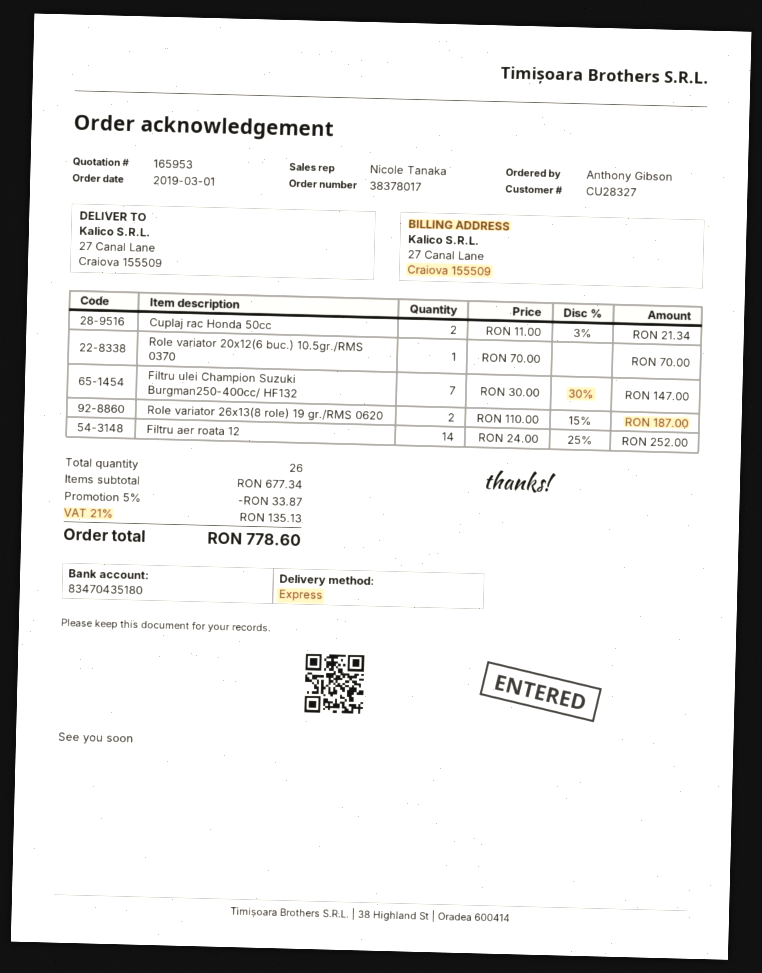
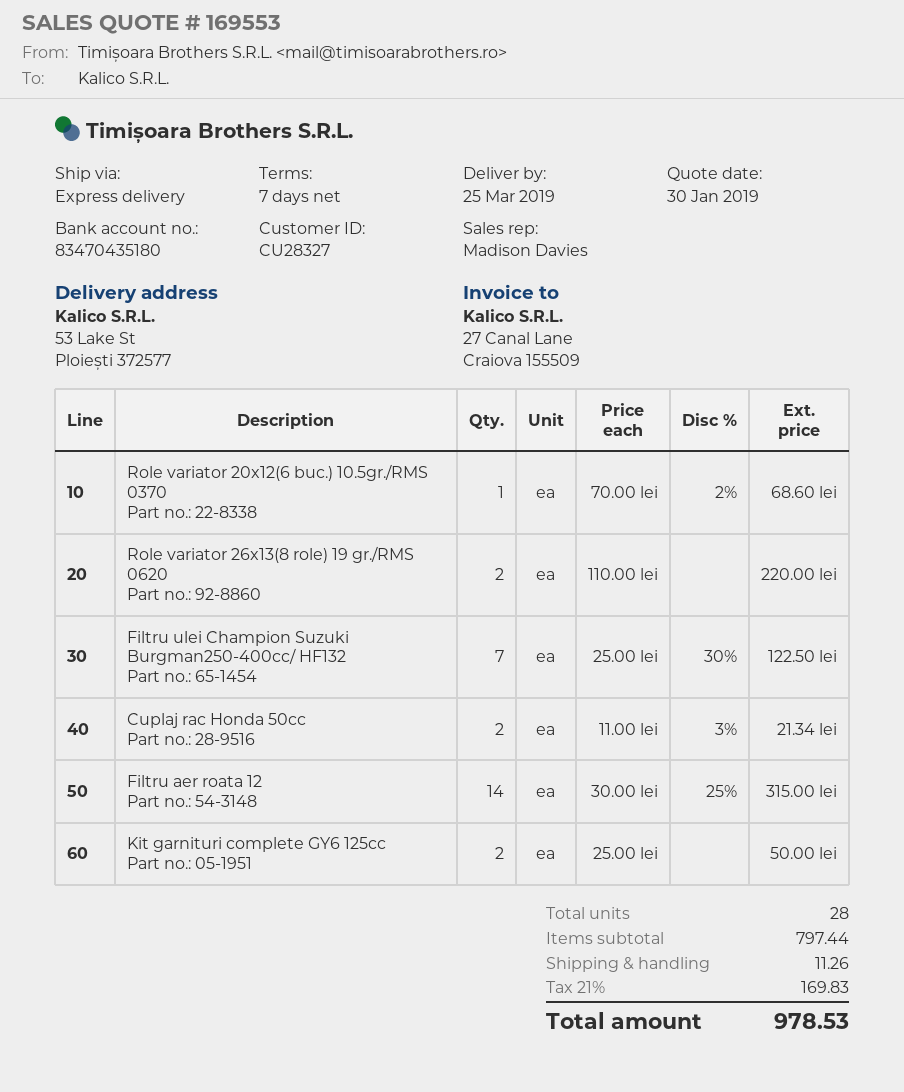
quote number: 165953 -> 169553
sales rep: Nicole Tanaka -> Madison Davies
ship to: 27 Canal Lane, Craiova 155509 -> 53 Lake St, Ploiești 372577
Role variator 20x12(6 buc.) 10.5gr./RMS 0370: 1 x 70.00 = 70.00 -> 1 x 70.00 - 2% = 68.60
Filtru ulei Champion Suzuki Burgman250-400cc/ HF132: 7 x 30.00 - 30% = 147.00 -> 7 x 25.00 - 30% = 122.50
Role variator 26x13(8 role) 19 gr./RMS 0620: 2 x 110.00 - 15% = 187.00 -> 2 x 110.00 = 220.00
Filtru aer roata 12: 14 x 24.00 - 25% = 252.00 -> 14 x 30.00 - 25% = 315.00
Kit garnituri complete GY6 125cc: none -> 2 x 25.00 = 50.00
total quantity: 26 -> 28
subtotal: 677.34 -> 797.44
discount: 5% = 33.87 -> none
shipping: none -> 11.26
tax: 21% = 135.13 -> 21% = 169.83
total: 778.60 -> 978.53

